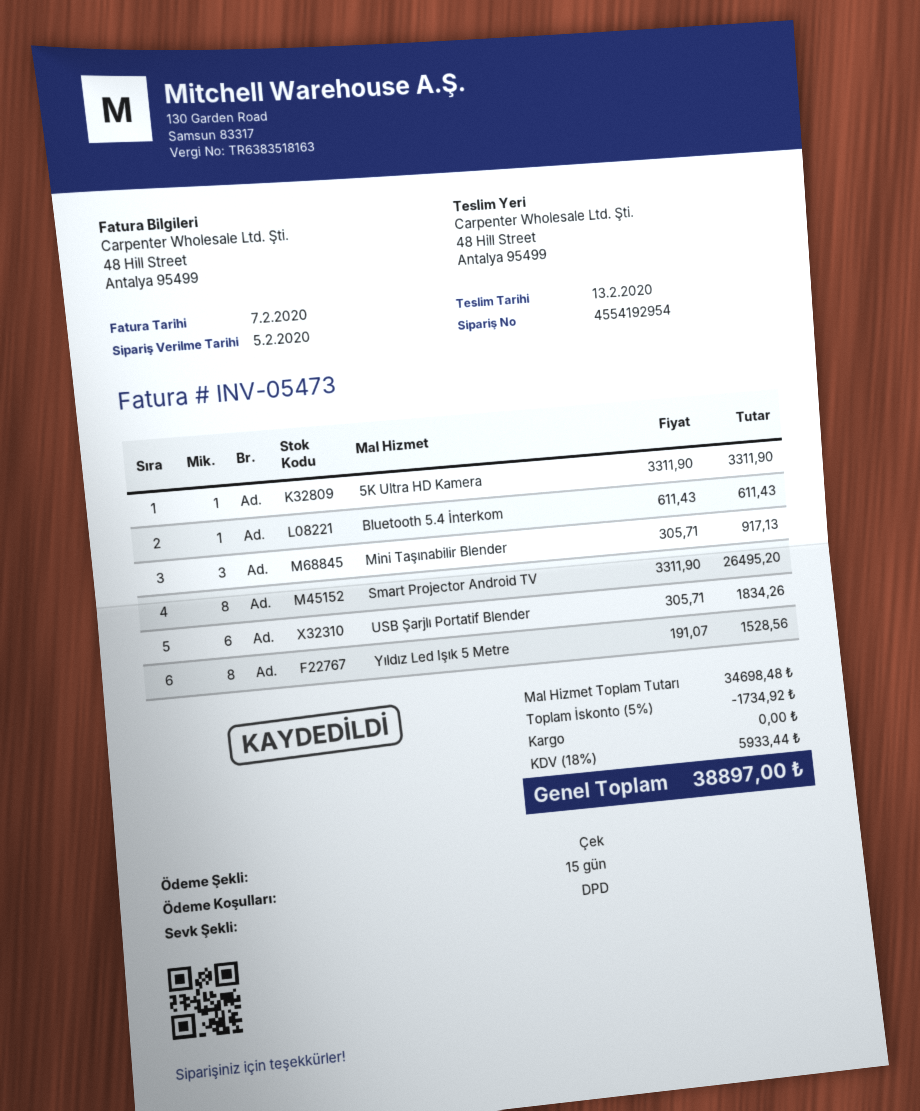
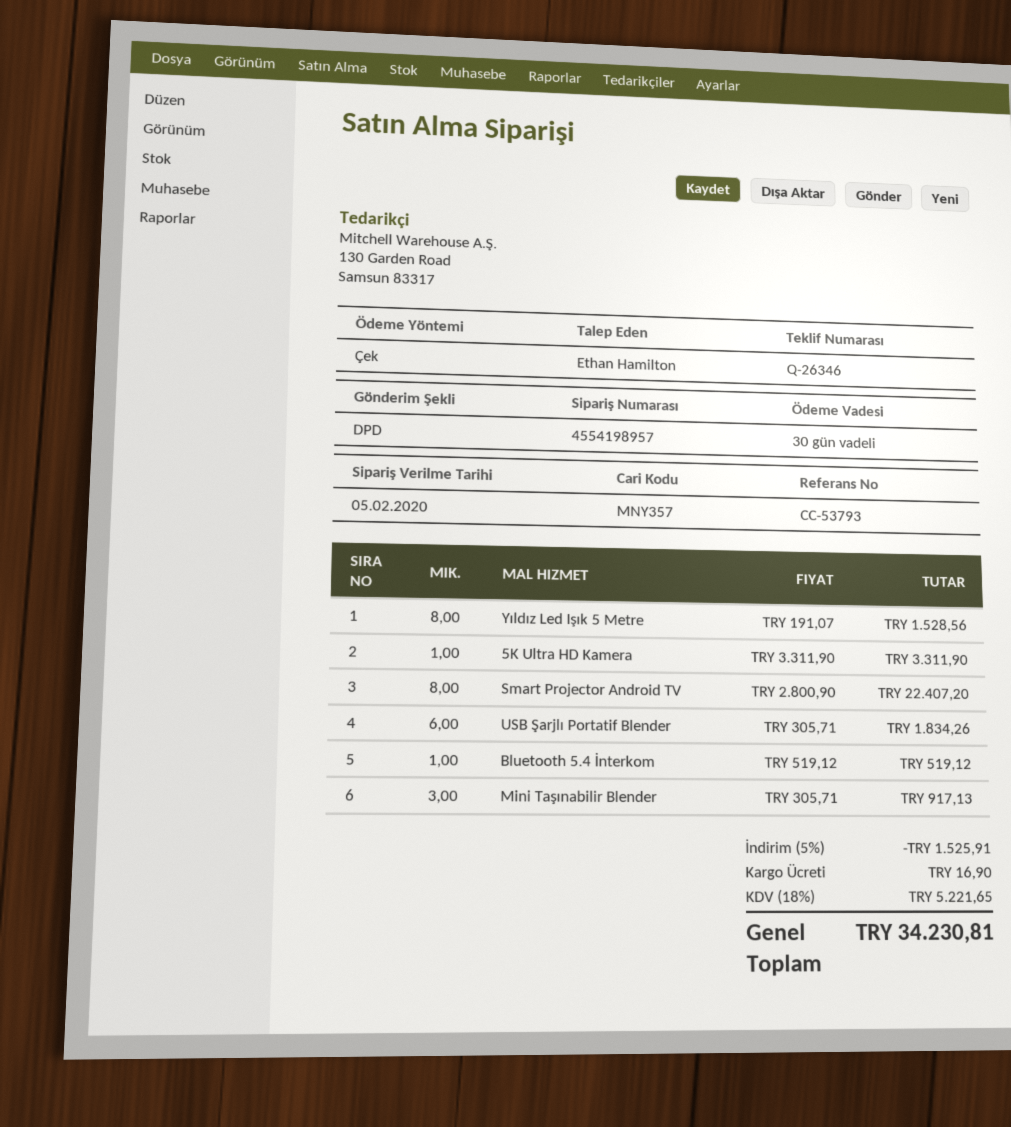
order number: 4554192954 -> 4554198957
payment terms: 15 days -> 30 days
Bluetooth 5.4 İnterkom: 1 x 611.43 = 611.43 -> 1 x 519.12 = 519.12
Smart Projector Android TV: 8 x 3311.90 = 26495.20 -> 8 x 2800.90 = 22407.20
discount: 5% = 1734.92 -> 5% = 1525.91
shipping: 0.00 -> 16.90
tax: 18% = 5933.44 -> 18% = 5221.65
total: 38897.00 -> 34230.81

